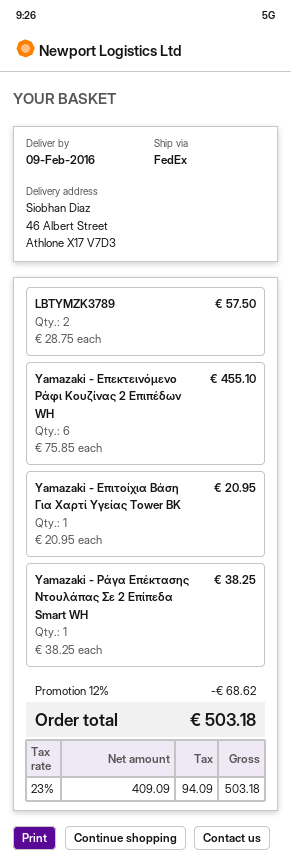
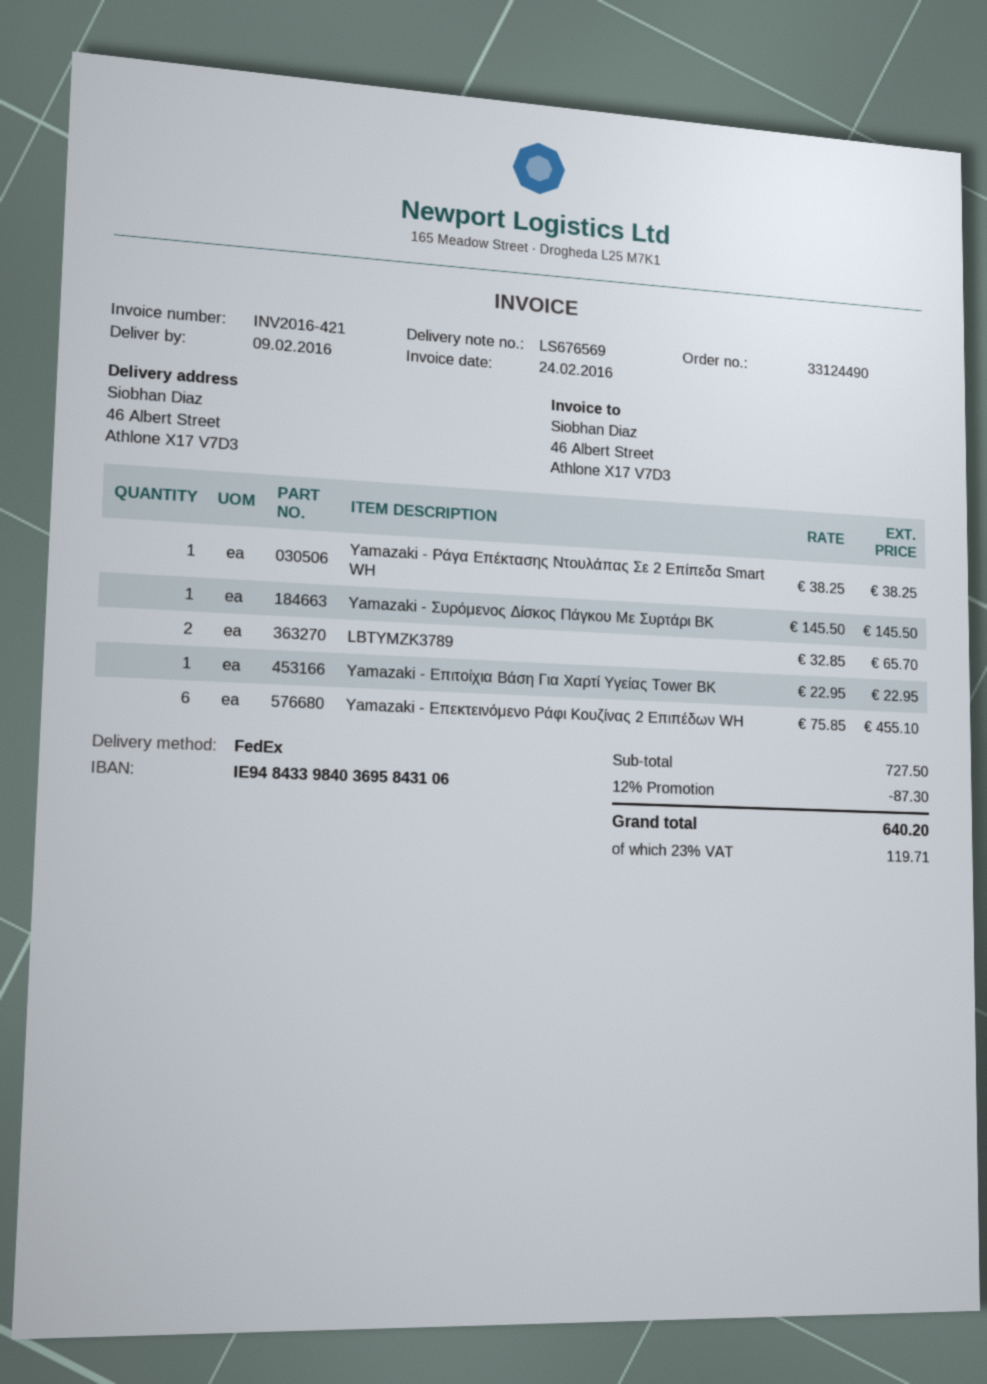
LBTYMZK3789: 2 x 28.75 = 57.50 -> 2 x 32.85 = 65.70
Yamazaki - Επιτοίχια Βάση Για Χαρτί Υγείας Tower BK: 1 x 20.95 = 20.95 -> 1 x 22.95 = 22.95
Yamazaki - Συρόμενος Δίσκος Πάγκου Με Συρτάρι BK: none -> 1 x 145.50 = 145.50
discount: 12% = 68.62 -> 12% = 87.30
tax: 23% = 94.09 -> 23% = 119.71
total: 503.18 -> 640.20

